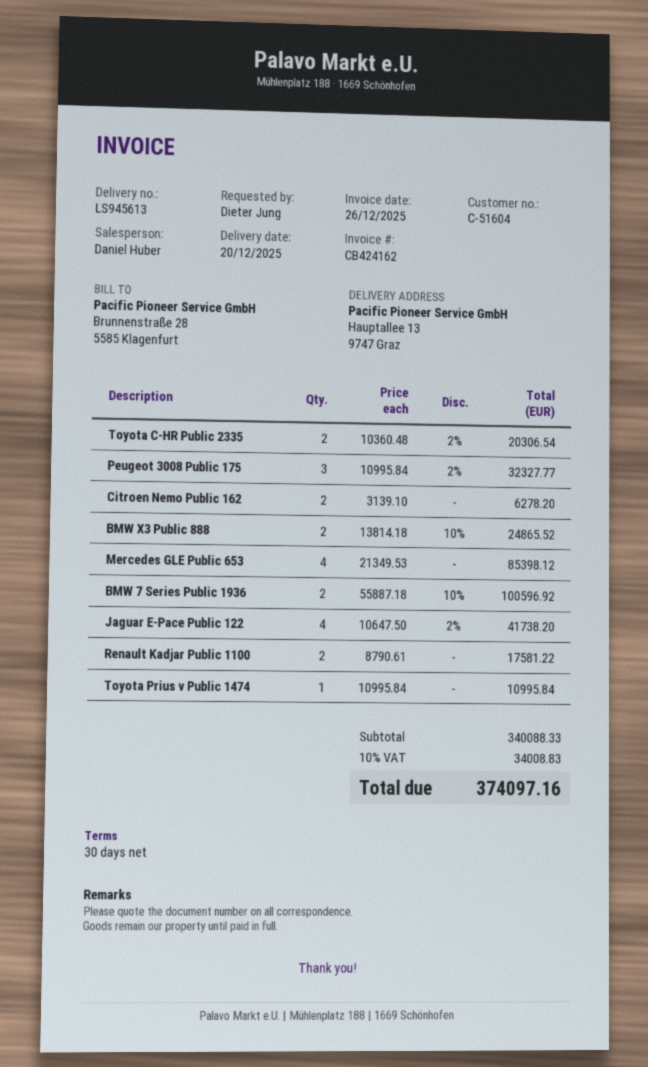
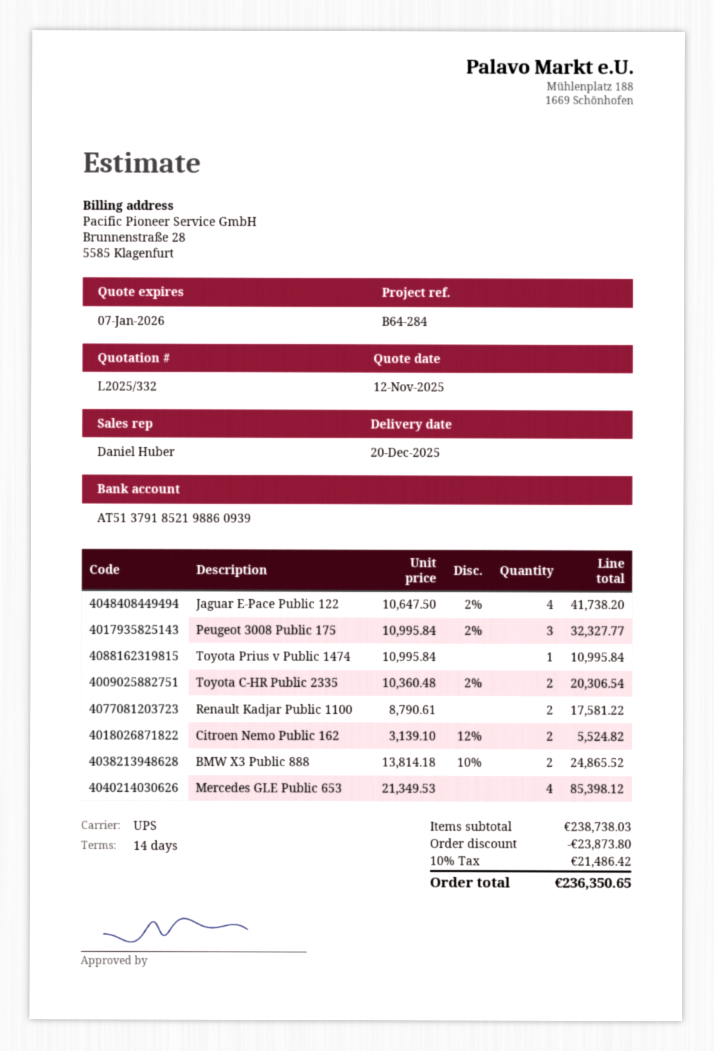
payment terms: 30 days -> 14 days
Citroen Nemo Public 162: 2 x 3139.10 = 6278.20 -> 2 x 3139.10 - 12% = 5524.82
BMW 7 Series Public 1936: 2 x 55887.18 - 10% = 100596.92 -> none
subtotal: 340088.33 -> 238738.03
discount: none -> 23873.80
tax: 10% = 34008.83 -> 10% = 21486.42
total: 374097.16 -> 236350.65

